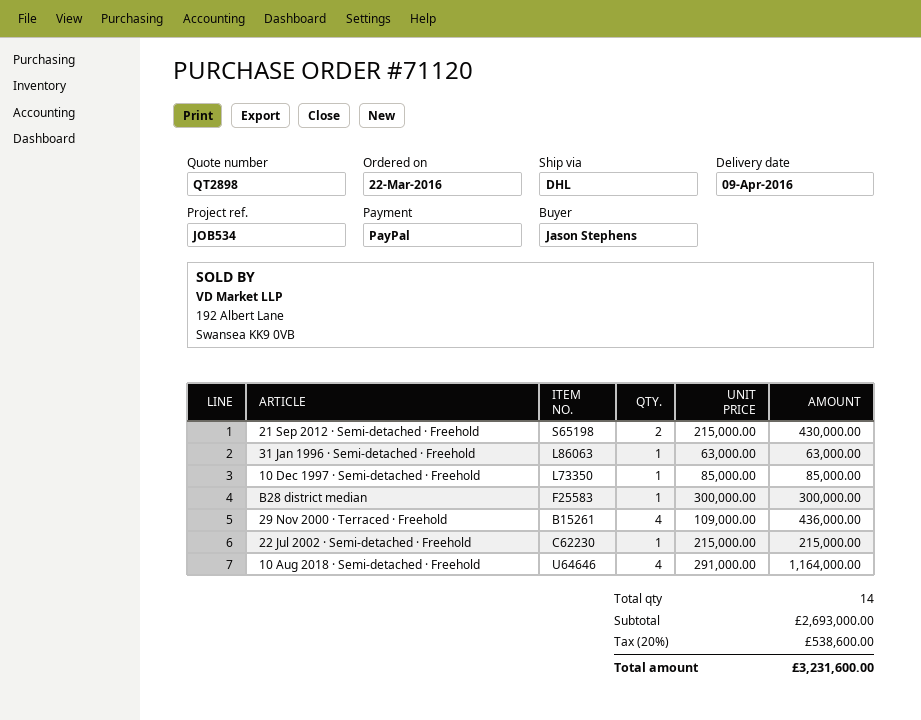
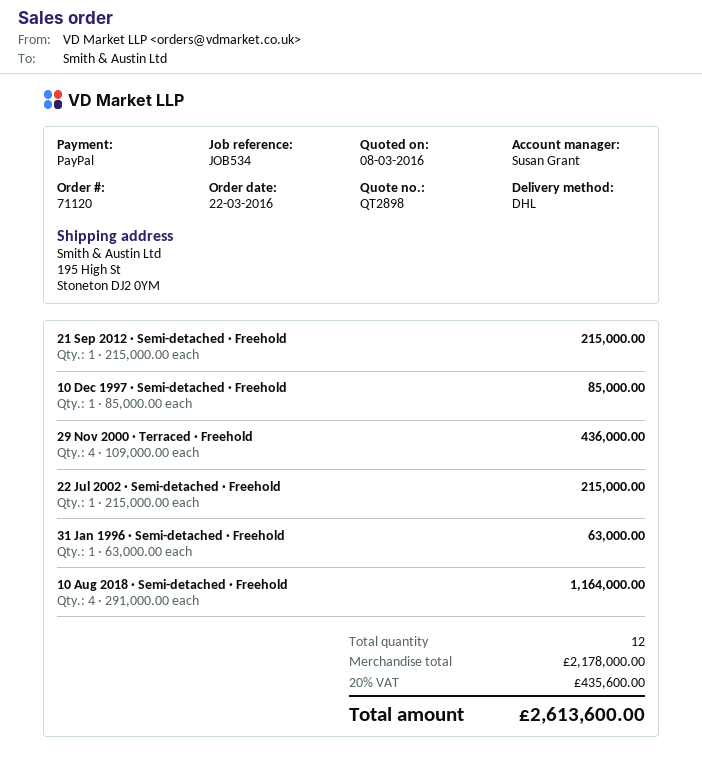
21 Sep 2012 · Semi-detached · Freehold: 2 x 215000.00 = 430000.00 -> 1 x 215000.00 = 215000.00
B28 district median: 1 x 300000.00 = 300000.00 -> none
total quantity: 14 -> 12
subtotal: 2693000.00 -> 2178000.00
tax: 20% = 538600.00 -> 20% = 435600.00
total: 3231600.00 -> 2613600.00

